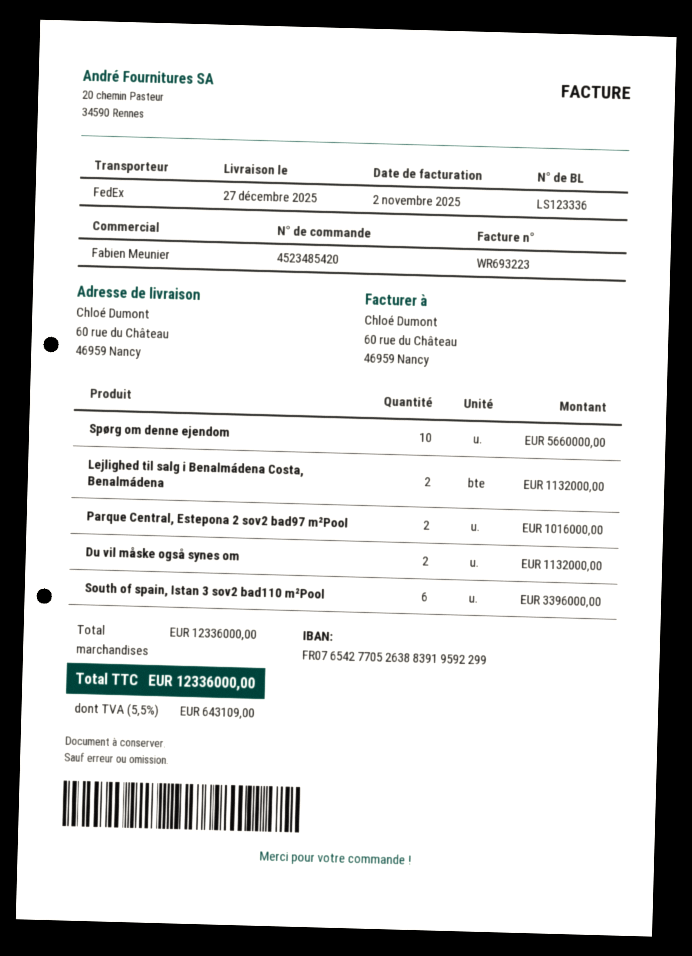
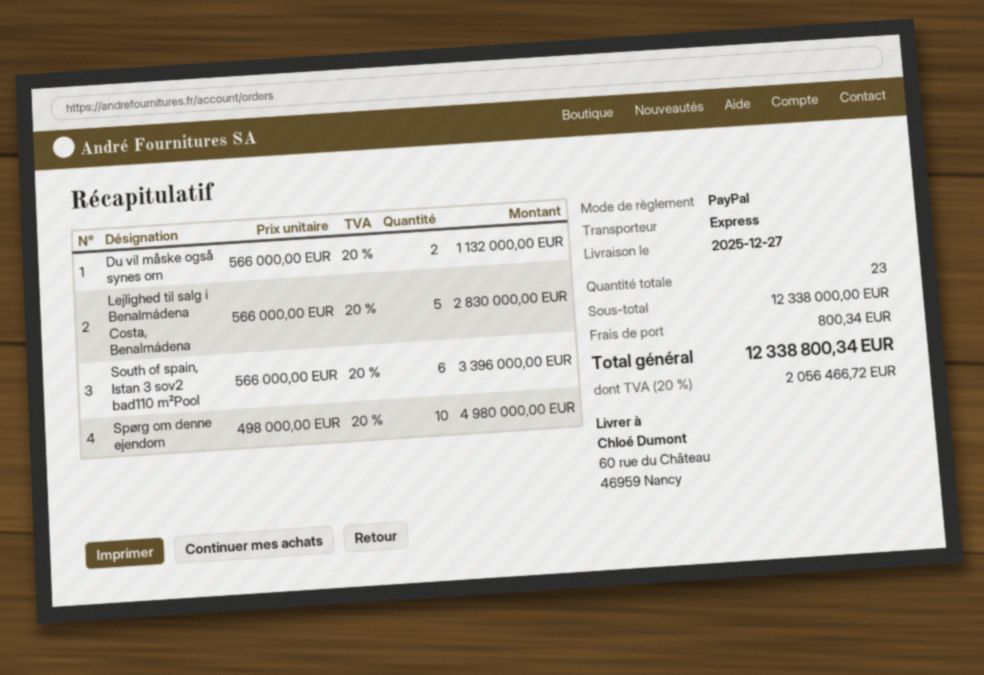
shipping method: FedEx -> express
Spørg om denne ejendom: 10 for 5660000.00 -> 10 for 4980000.00
Lejlighed til salg i Benalmádena Costa, Benalmádena: 2 for 1132000.00 -> 5 for 2830000.00
Parque Central, Estepona 2 sov2 bad97 m²Pool: 2 for 1016000.00 -> none
subtotal: 12336000.00 -> 12338000.00
shipping: none -> 800.34
tax: 5.5% = 643109.00 -> 20% = 2056466.72
total: 12336000.00 -> 12338800.34

